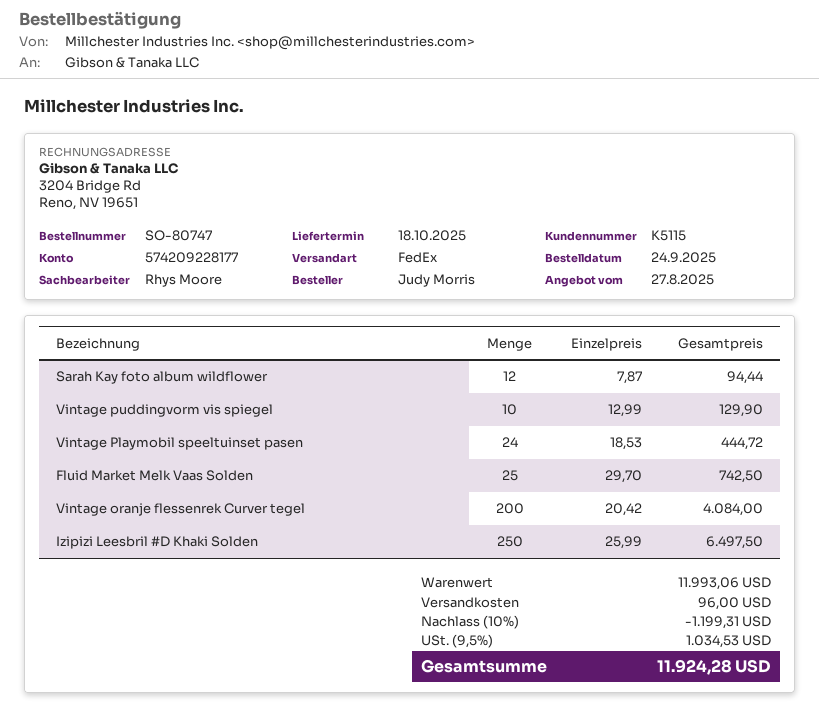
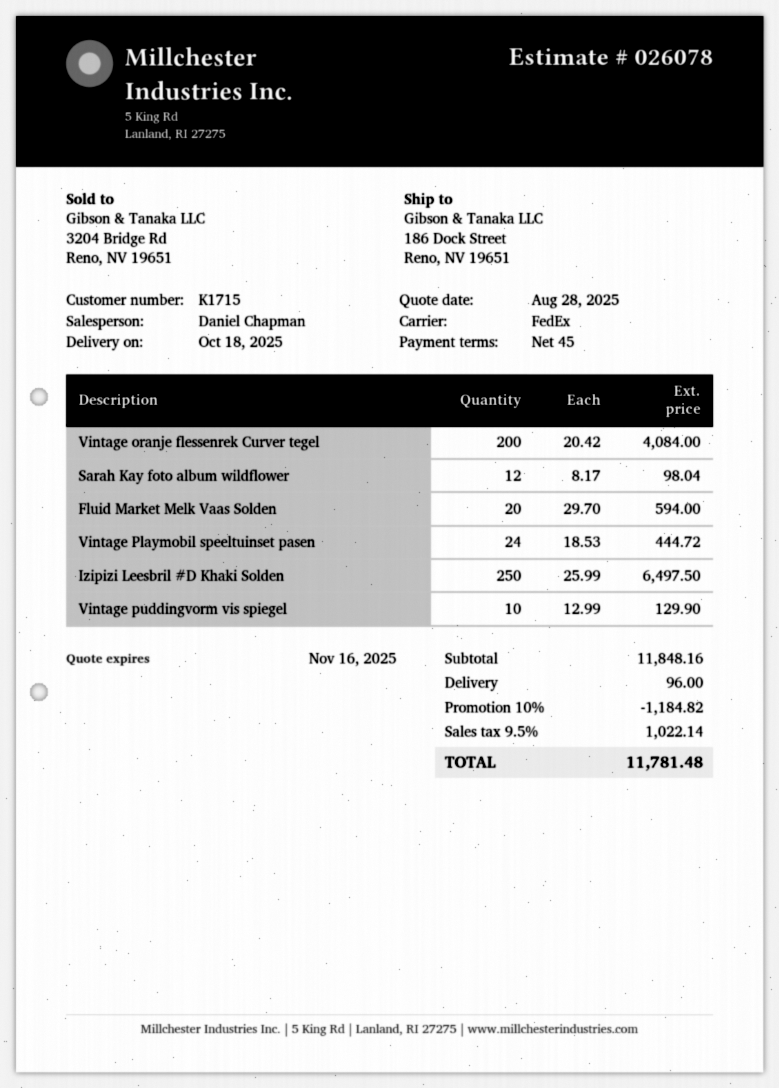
quote date: 2025-08-27 -> 2025-08-28
customer number: K5115 -> K1715
sales rep: Rhys Moore -> Daniel Chapman
Sarah Kay foto album wildflower: 12 x 7.87 = 94.44 -> 12 x 8.17 = 98.04
Fluid Market Melk Vaas Solden: 25 x 29.70 = 742.50 -> 20 x 29.70 = 594.00
subtotal: 11993.06 -> 11848.16
discount: 10% = 1199.31 -> 10% = 1184.82
tax: 9.5% = 1034.53 -> 9.5% = 1022.14
total: 11924.28 -> 11781.48

